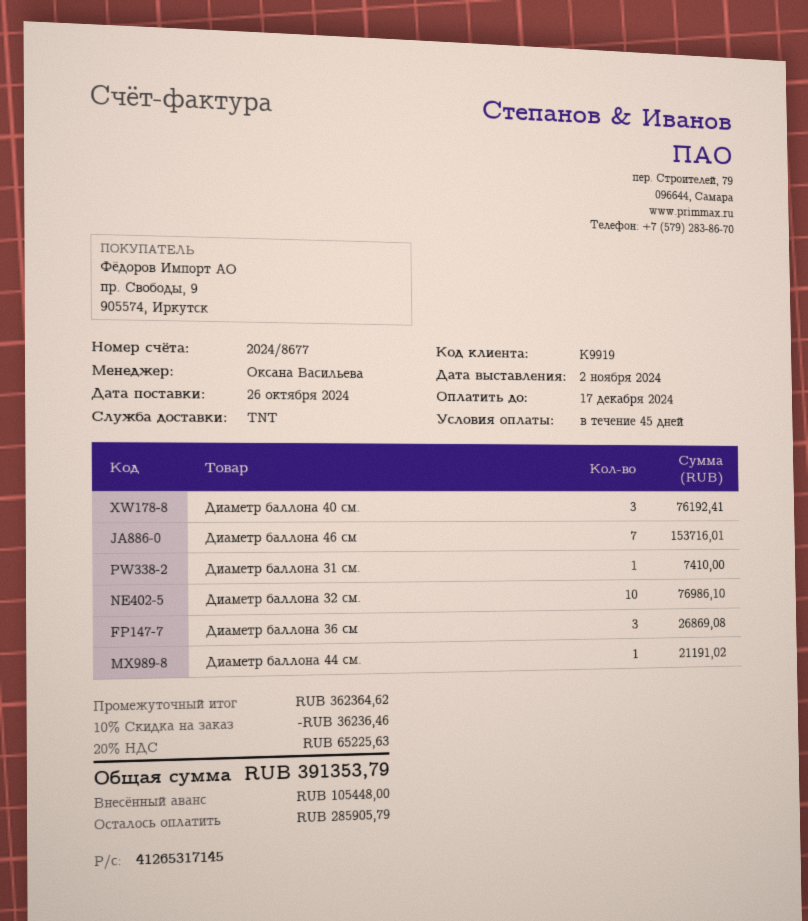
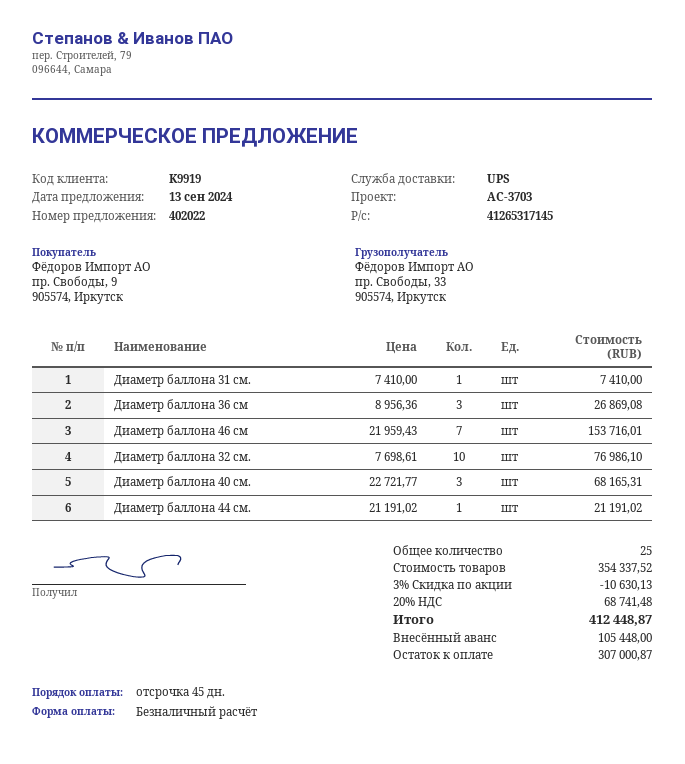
shipping method: TNT -> UPS
Диаметр баллона 40 см.: 3 for 76192.41 -> 3 for 68165.31
subtotal: 362364.62 -> 354337.52
discount: 10% = 36236.46 -> 3% = 10630.13
tax: 20% = 65225.63 -> 20% = 68741.48
total: 391353.79 -> 412448.87
balance: 285905.79 -> 307000.87

